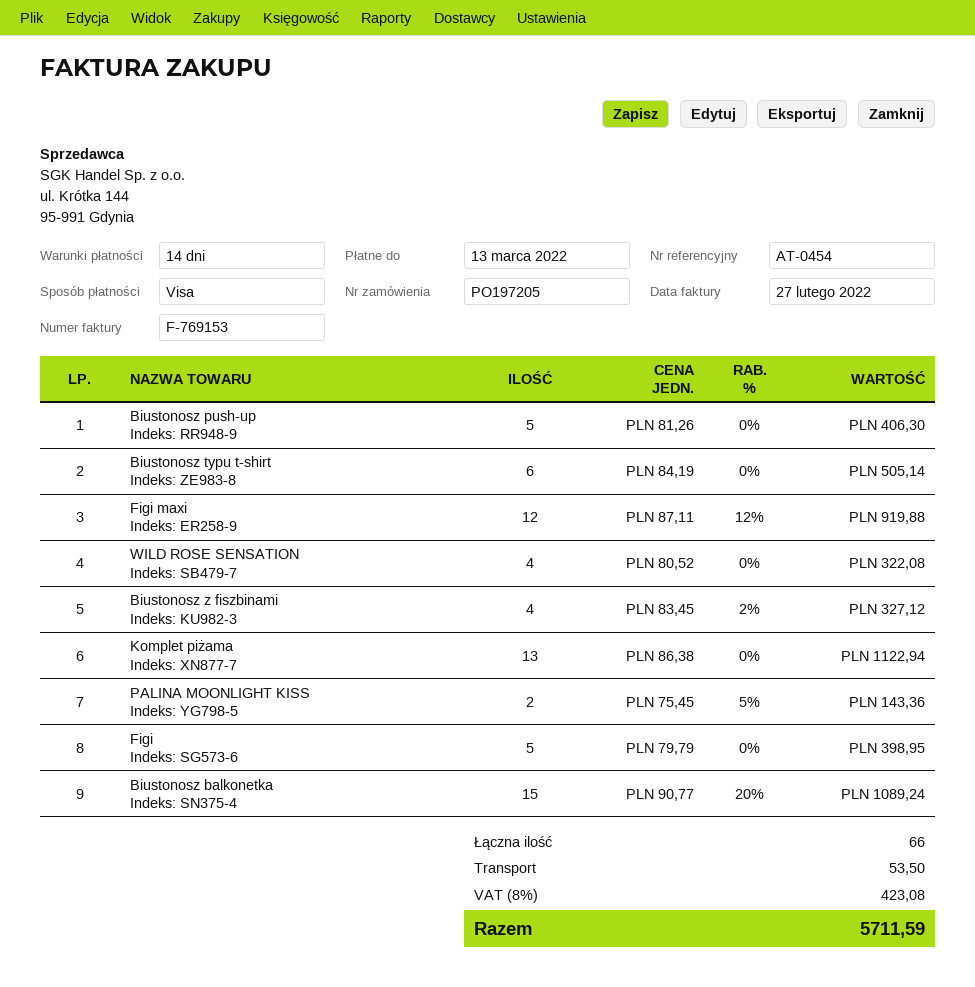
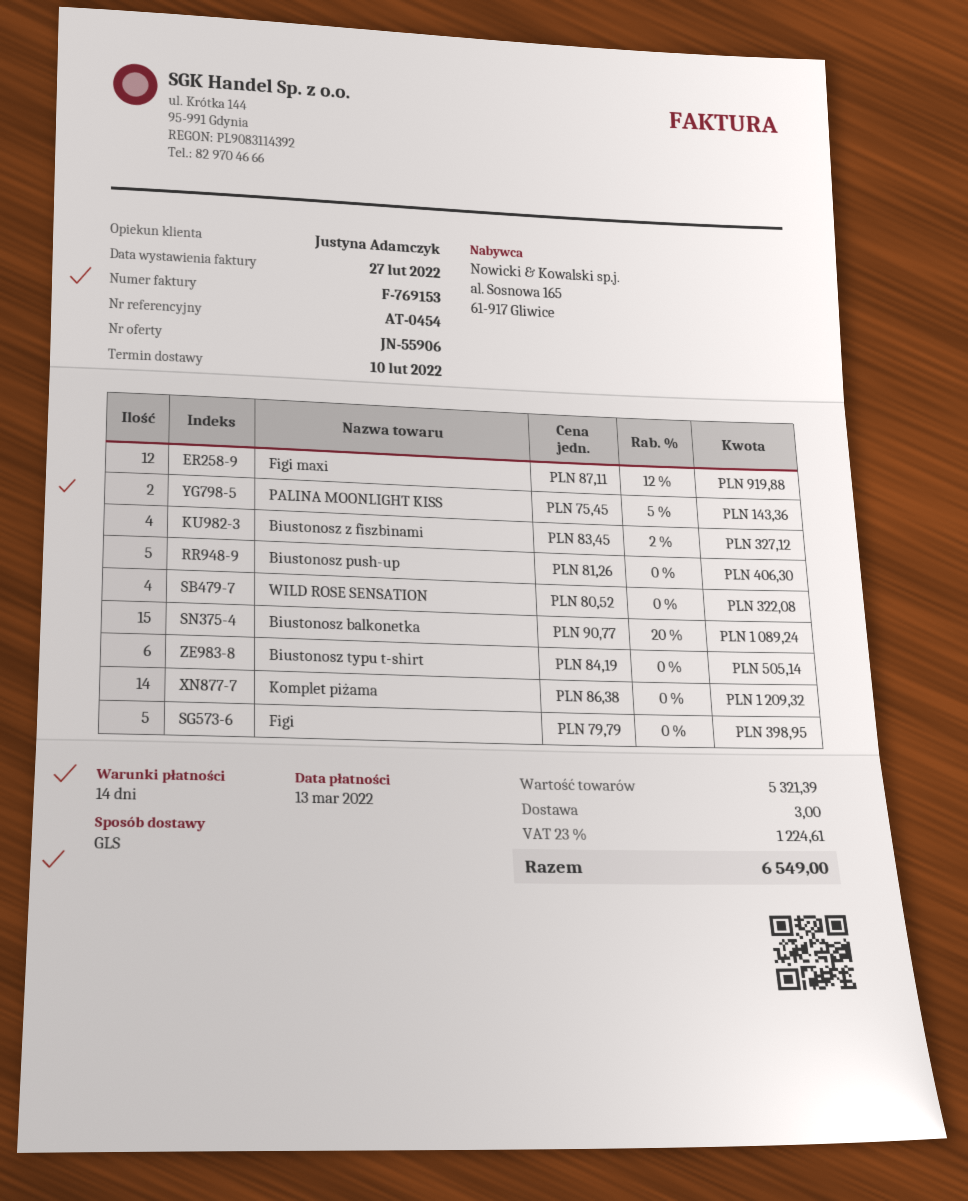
Komplet piżama: 13 x 86.38 = 1122.94 -> 14 x 86.38 = 1209.32
shipping: 53.50 -> 3.00
tax: 8% = 423.08 -> 23% = 1224.61
total: 5711.59 -> 6549.00

